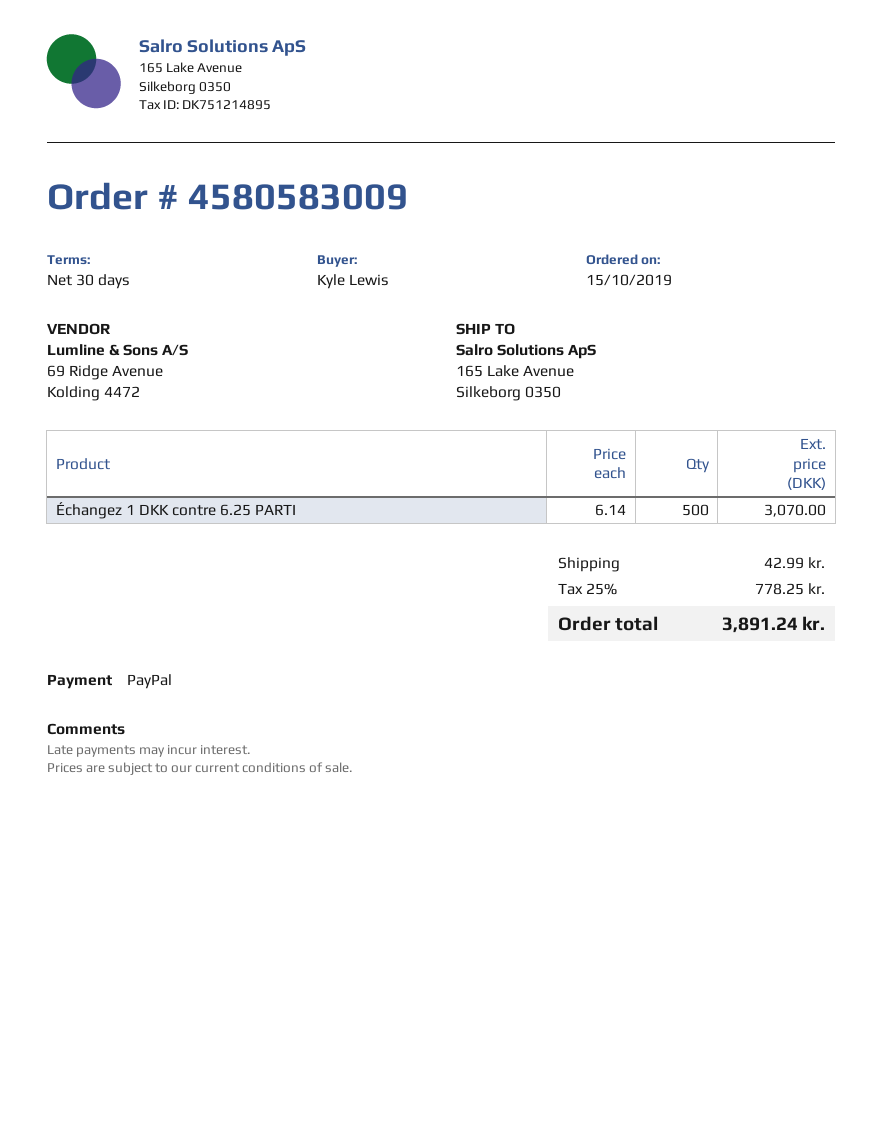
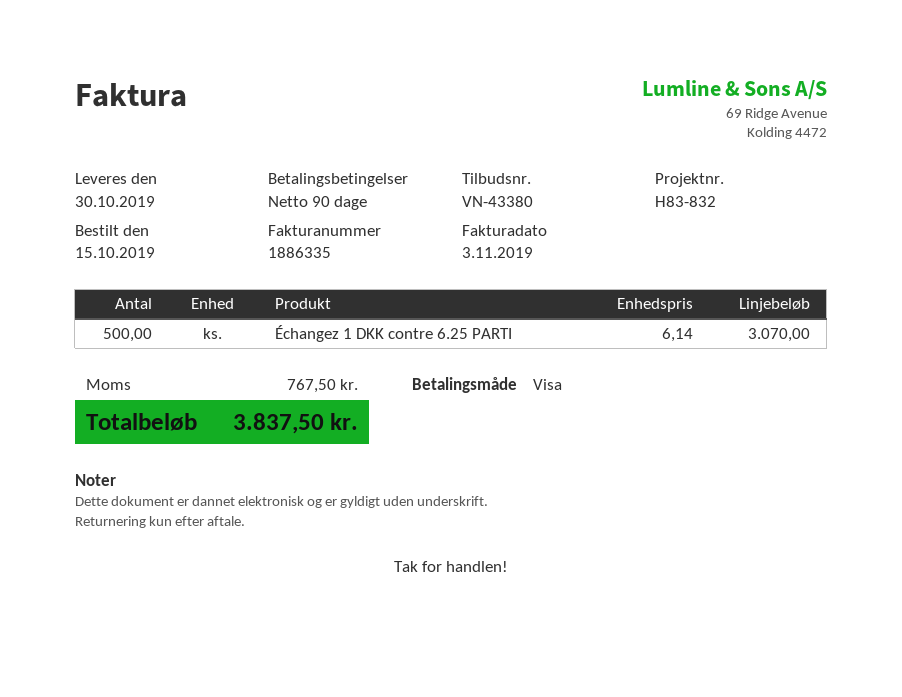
payment terms: 30 days -> 90 days
payment method: PayPal -> Visa
shipping: 42.99 -> none
tax: 778.25 -> 767.50
total: 3891.24 -> 3837.50

